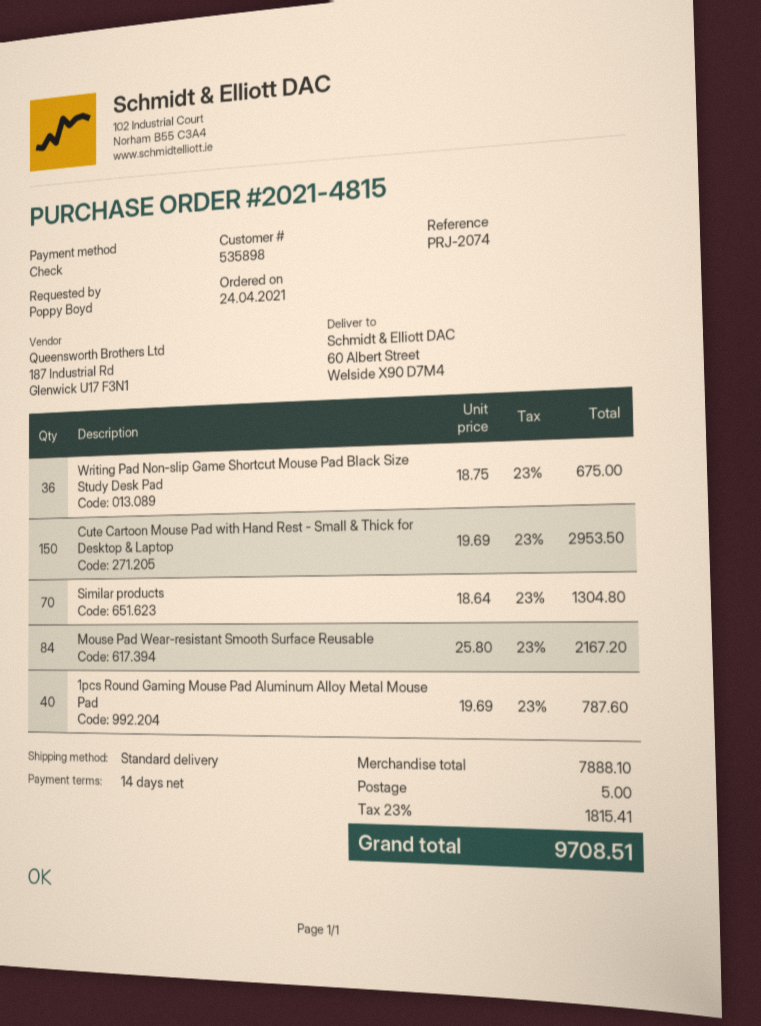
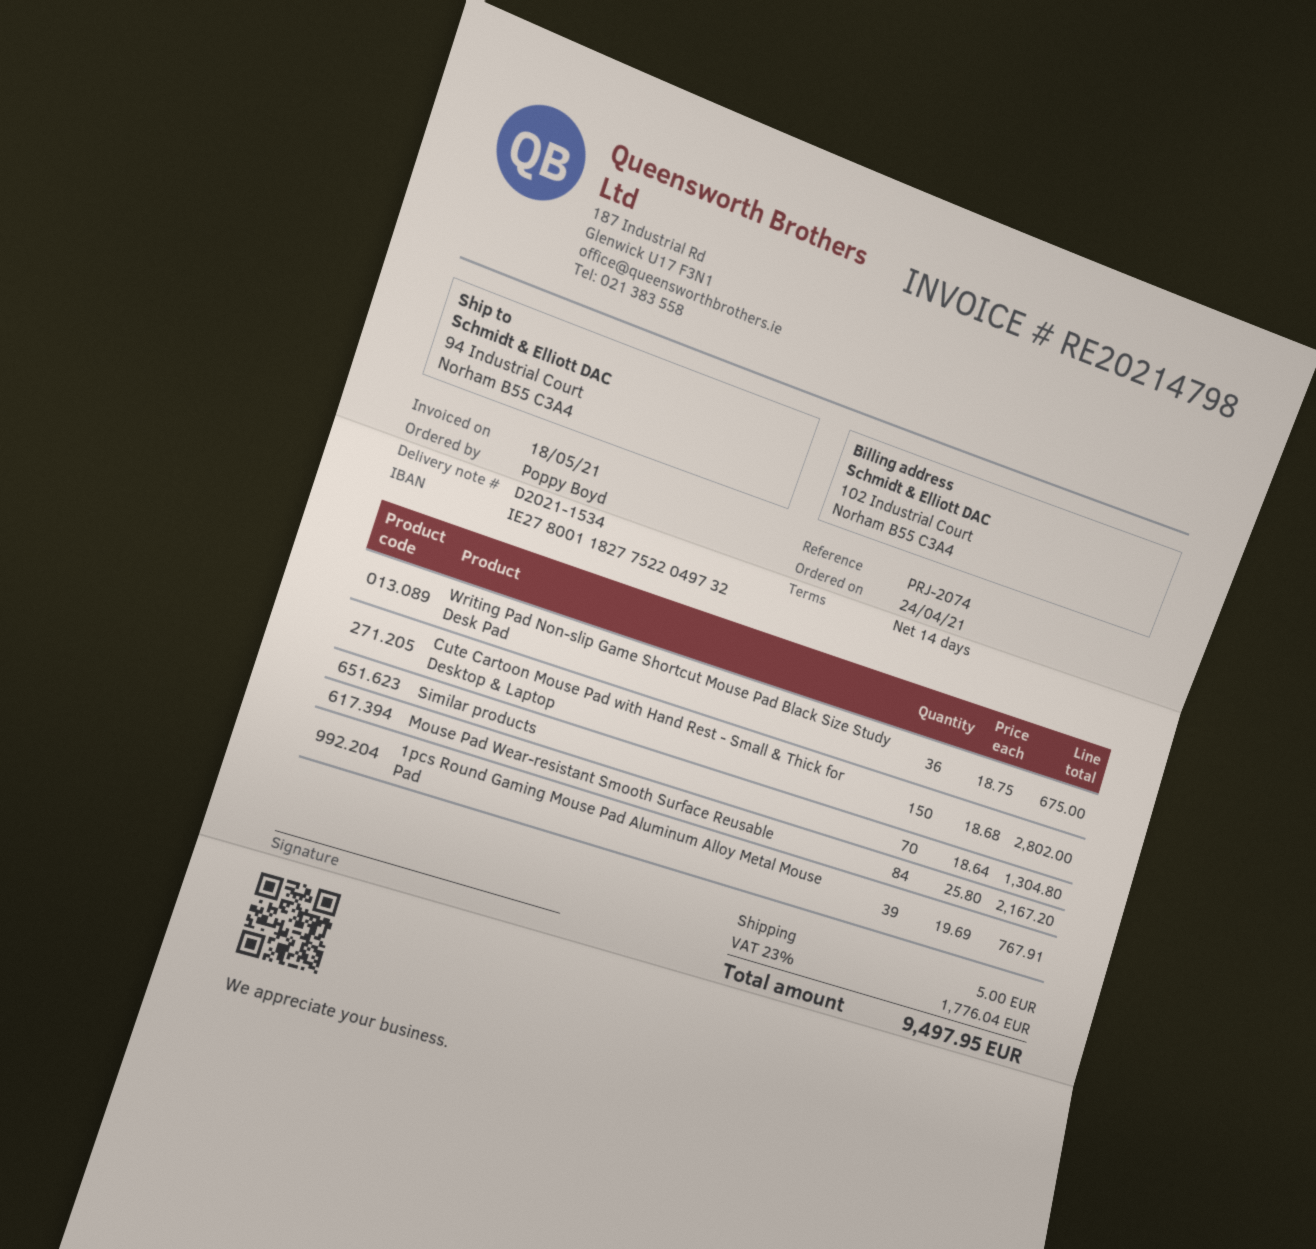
ship to: 60 Albert Street, Welside X90 D7M4 -> 94 Industrial Court, Norham B55 C3A4
Cute Cartoon Mouse Pad with Hand Rest - Small & Thick for Desktop & Laptop: 150 x 19.69 = 2953.50 -> 150 x 18.68 = 2802.00
1pcs Round Gaming Mouse Pad Aluminum Alloy Metal Mouse Pad: 40 x 19.69 = 787.60 -> 39 x 19.69 = 767.91
tax: 23% = 1815.41 -> 23% = 1776.04
total: 9708.51 -> 9497.95

